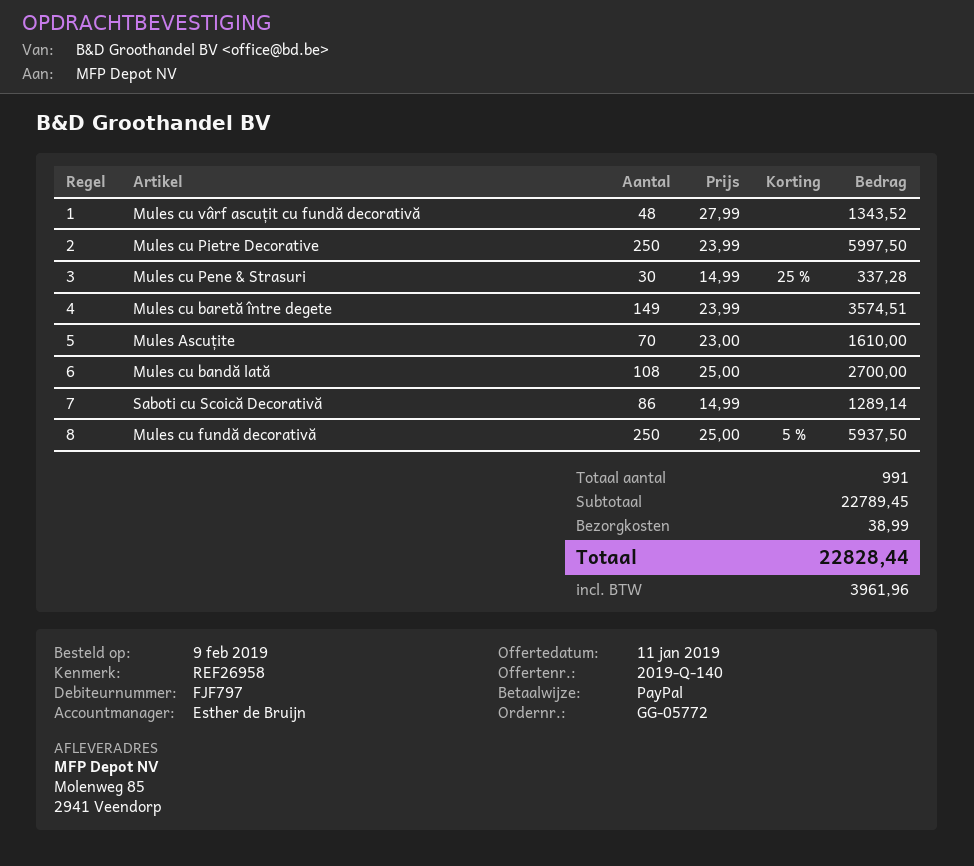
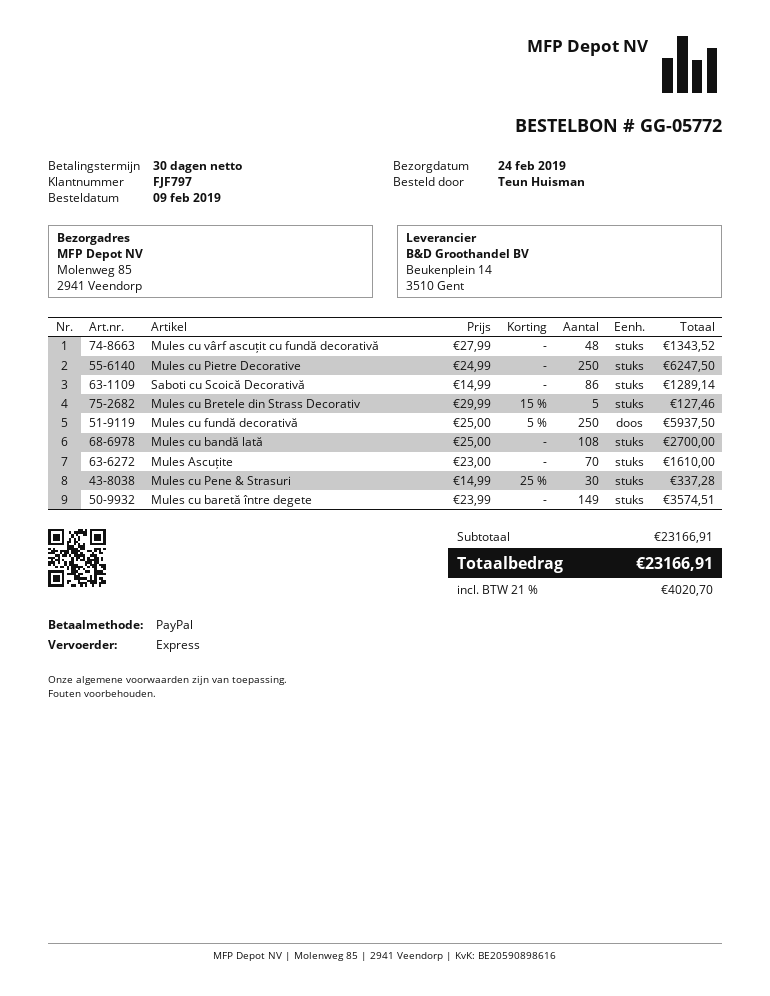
Mules cu Pietre Decorative: 250 x 23.99 = 5997.50 -> 250 x 24.99 = 6247.50
Mules cu Bretele din Strass Decorativ: none -> 5 x 29.99 - 15% = 127.46
subtotal: 22789.45 -> 23166.91
shipping: 38.99 -> none
tax: 3961.96 -> 4020.70
total: 22828.44 -> 23166.91

